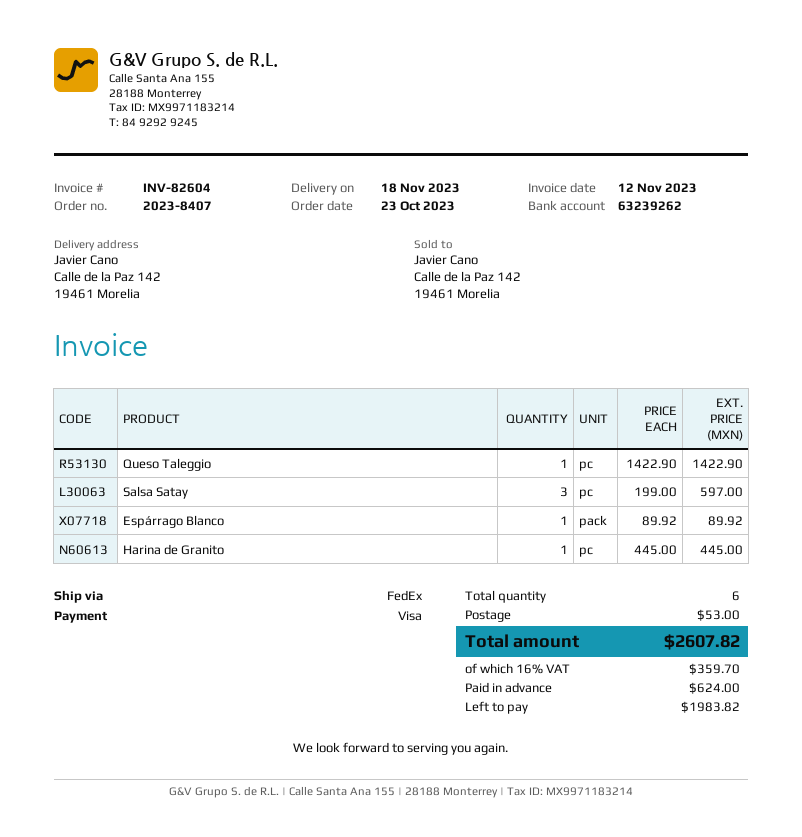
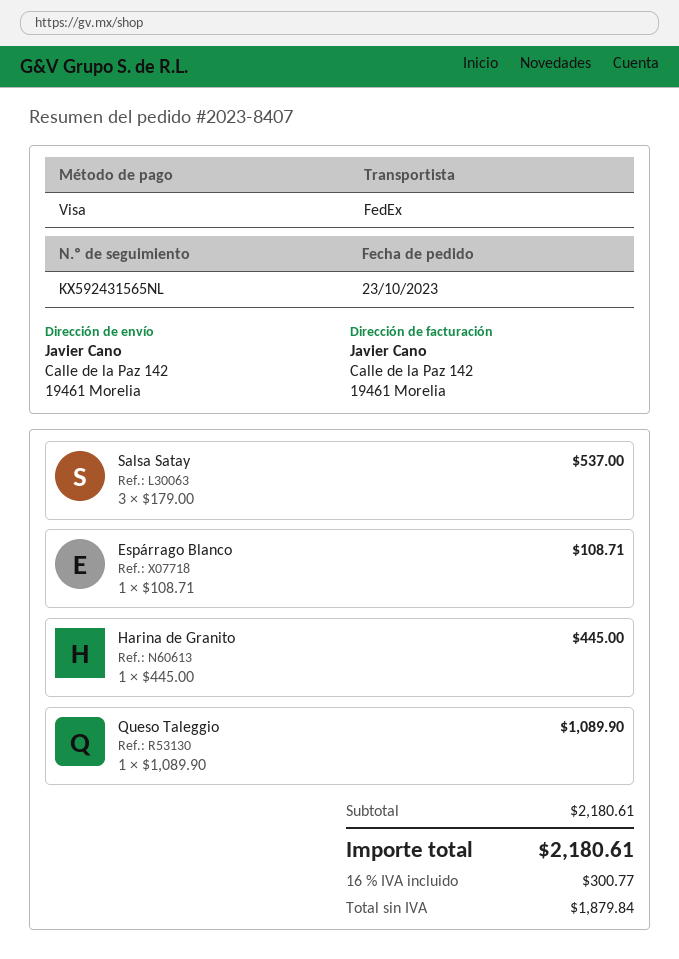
Queso Taleggio: 1 x 1422.90 = 1422.90 -> 1 x 1089.90 = 1089.90
Salsa Satay: 3 x 199.00 = 597.00 -> 3 x 179.00 = 537.00
Espárrago Blanco: 1 x 89.92 = 89.92 -> 1 x 108.71 = 108.71
shipping: 53.00 -> none
tax: 16% = 359.70 -> 16% = 300.77
total: 2607.82 -> 2180.61

